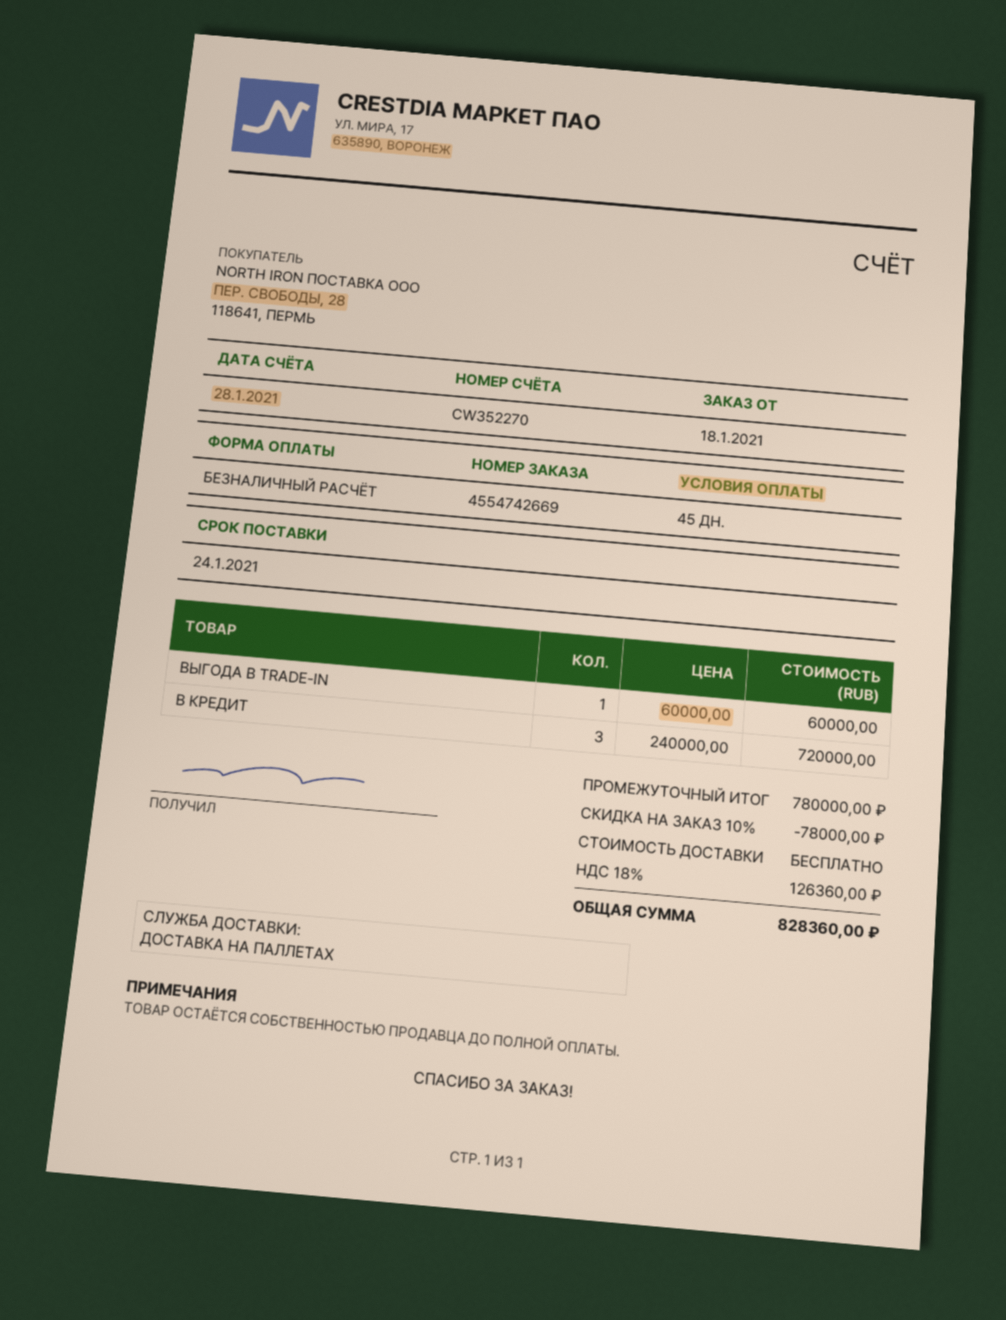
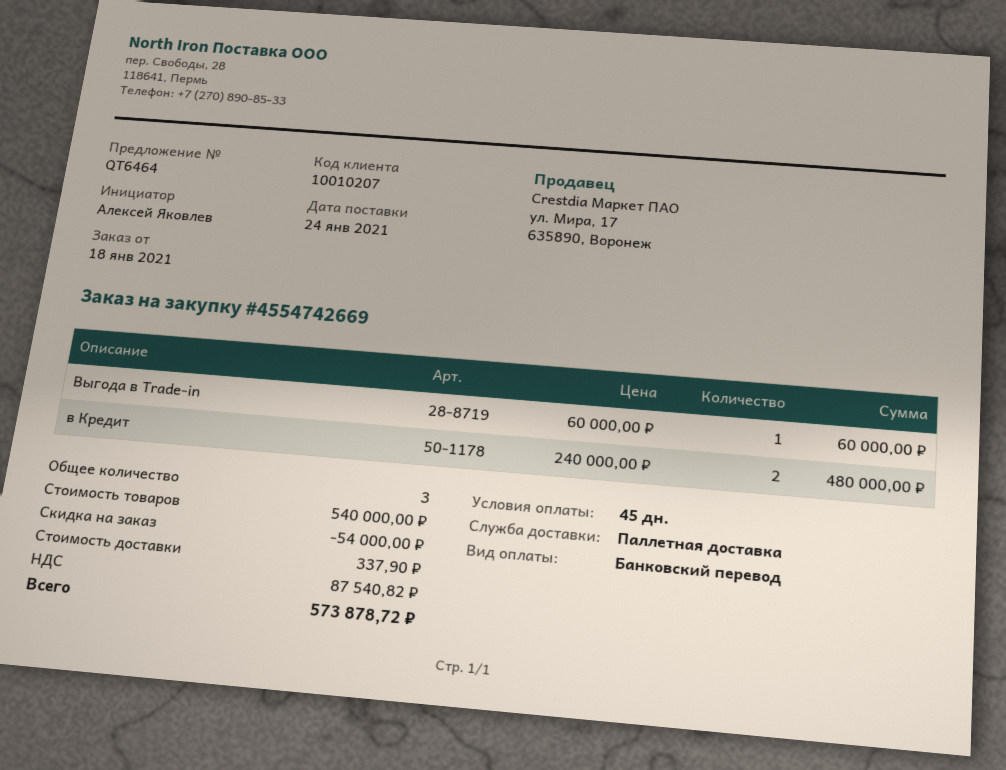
В КРЕДИТ: 3 x 240000.00 = 720000.00 -> 2 x 240000.00 = 480000.00
subtotal: 780000.00 -> 540000.00
discount: 78000.00 -> 54000.00
shipping: 0.00 -> 337.90
tax: 126360.00 -> 87540.82
total: 828360.00 -> 573878.72

